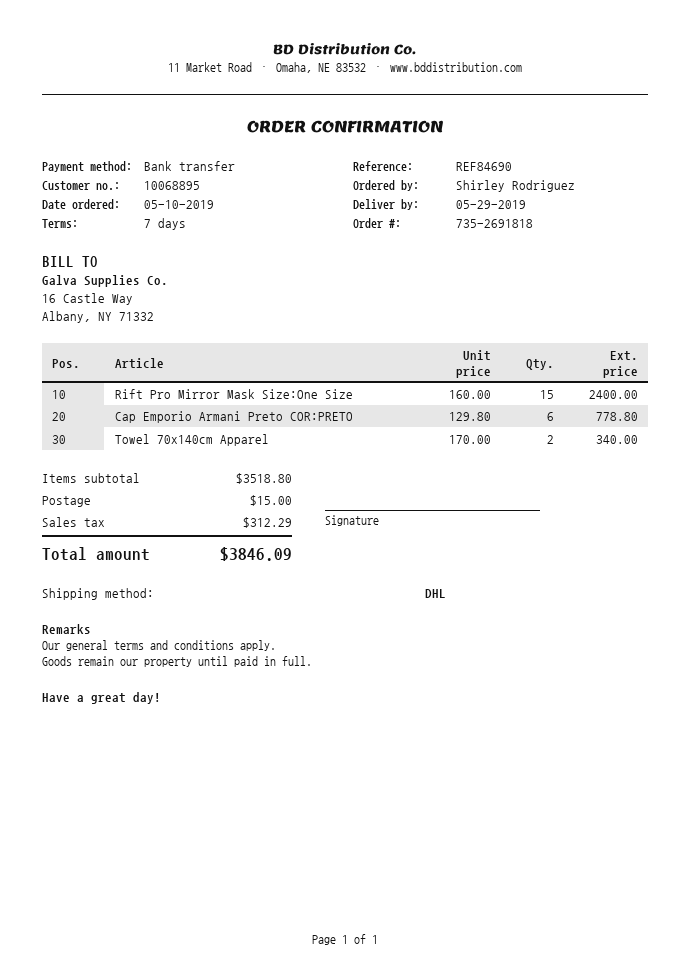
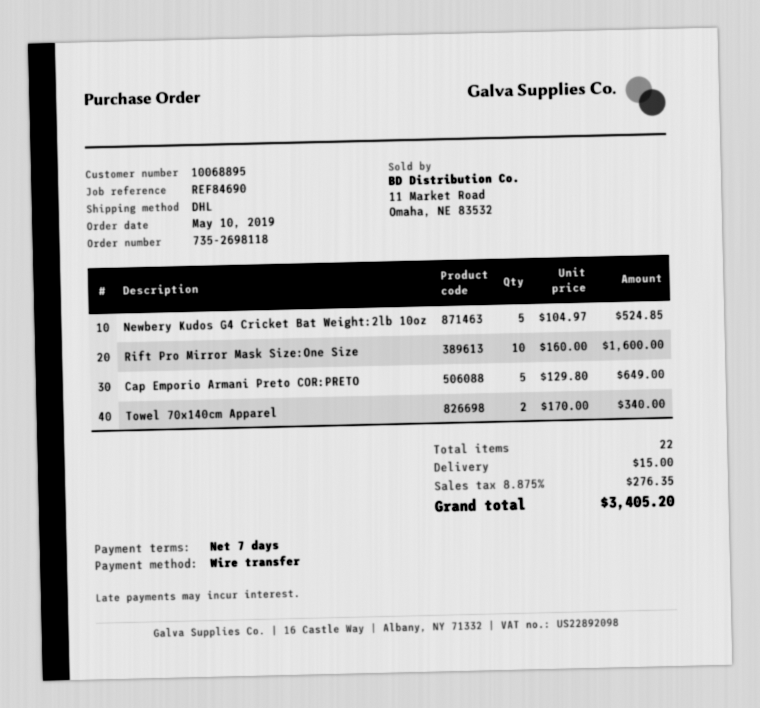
order number: 735-2691818 -> 735-2698118
Rift Pro Mirror Mask Size:One Size: 15 x 160.00 = 2400.00 -> 10 x 160.00 = 1600.00
Cap Emporio Armani Preto COR:PRETO: 6 x 129.80 = 778.80 -> 5 x 129.80 = 649.00
Newbery Kudos G4 Cricket Bat Weight:2lb 10oz: none -> 5 x 104.97 = 524.85
tax: 312.29 -> 276.35
total: 3846.09 -> 3405.20

